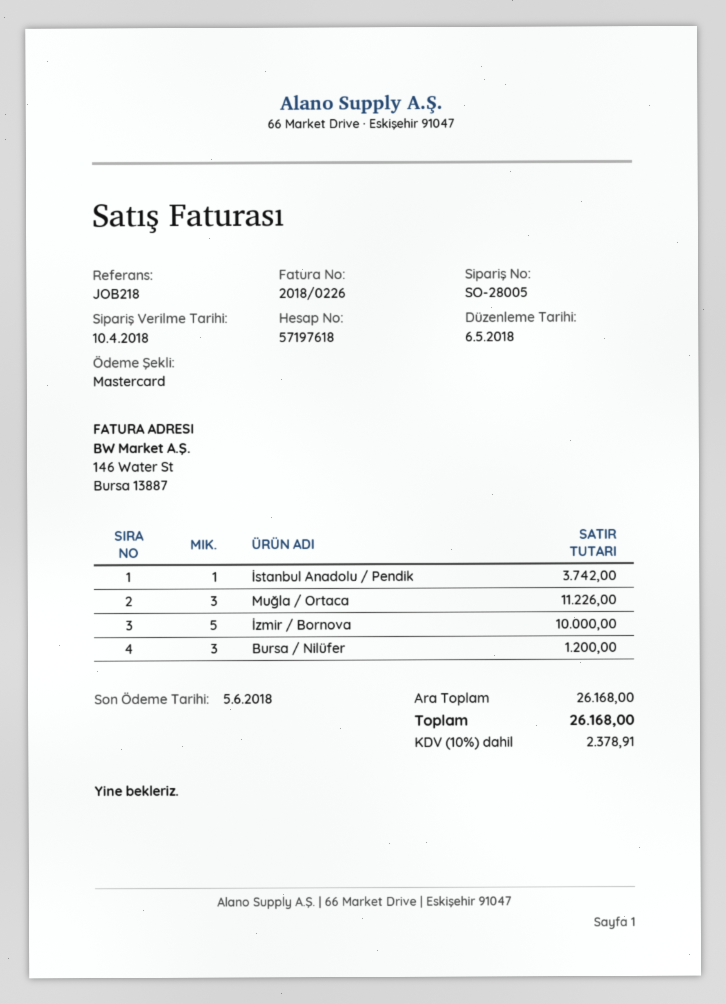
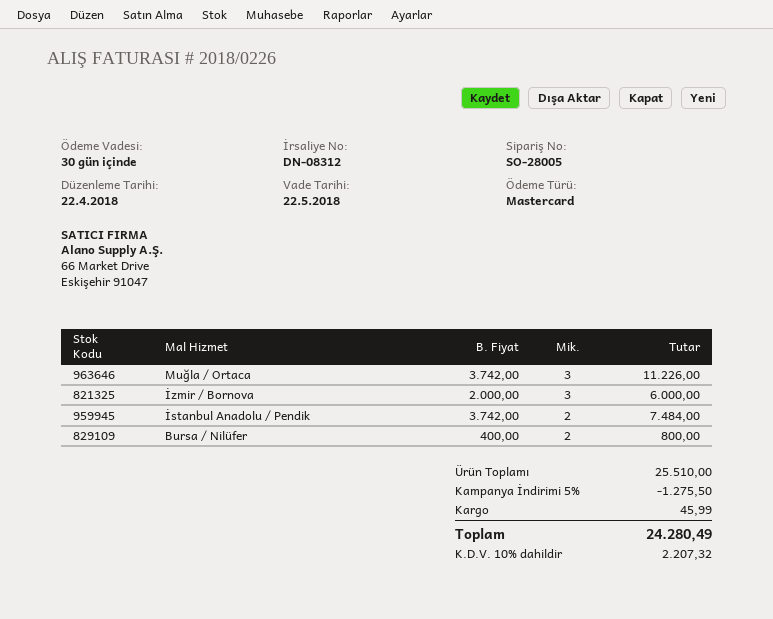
invoice date: 2018-05-06 -> 2018-04-22
due date: 2018-06-05 -> 2018-05-22
İstanbul Anadolu / Pendik: 1 for 3742.00 -> 2 for 7484.00
İzmir / Bornova: 5 for 10000.00 -> 3 for 6000.00
Bursa / Nilüfer: 3 for 1200.00 -> 2 for 800.00
subtotal: 26168.00 -> 25510.00
discount: none -> 5% = 1275.50
shipping: none -> 45.99
tax: 10% = 2378.91 -> 10% = 2207.32
total: 26168.00 -> 24280.49

